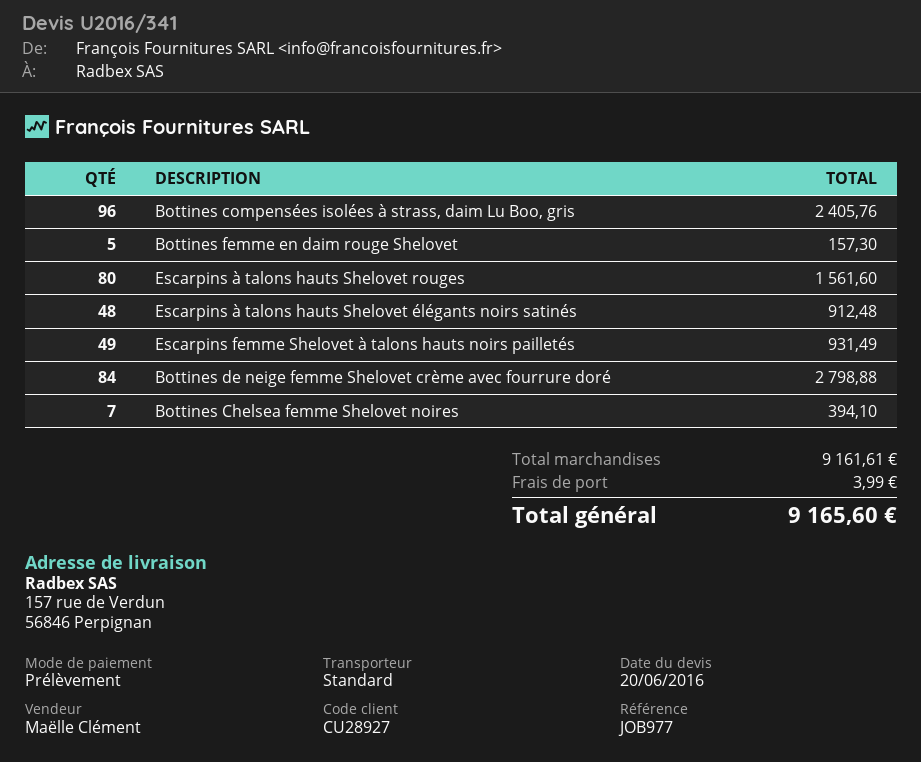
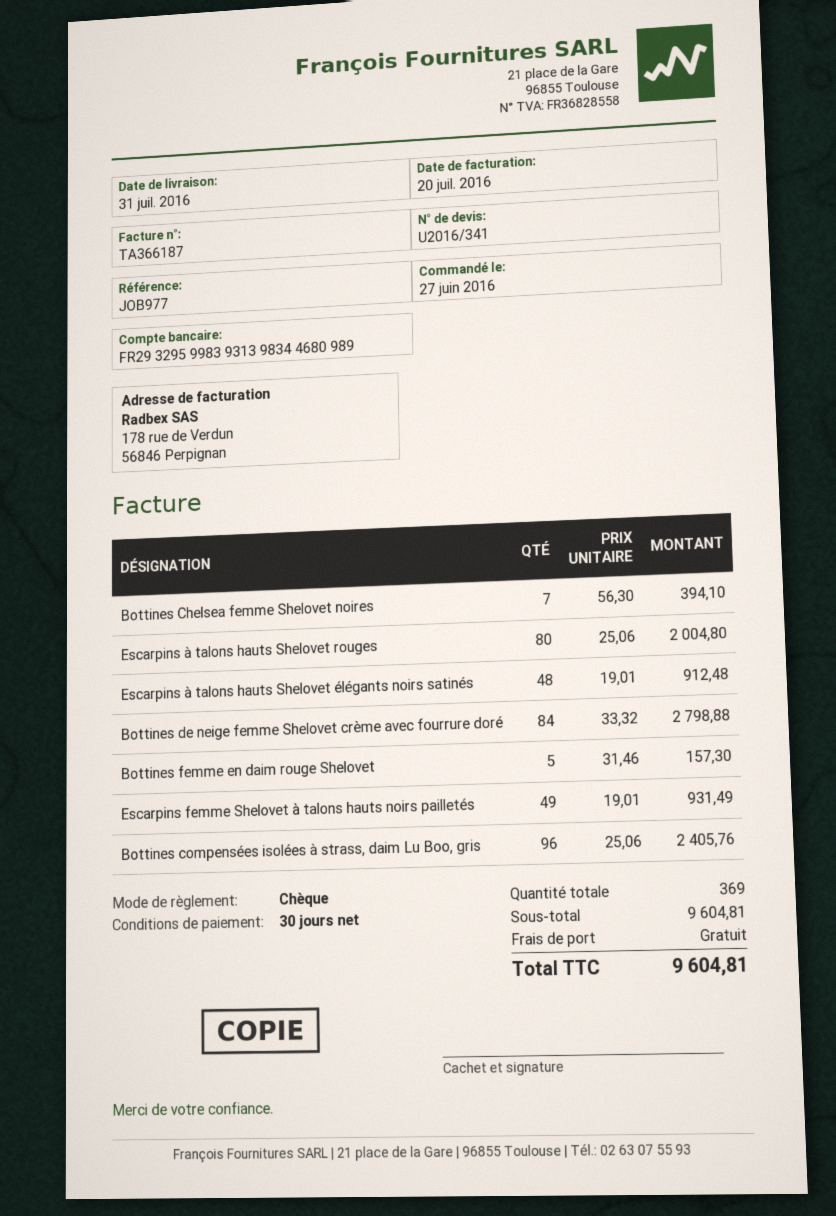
payment method: direct debit -> cheque
Escarpins à talons hauts Shelovet rouges: 80 for 1561.60 -> 80 for 2004.80
subtotal: 9161.61 -> 9604.81
shipping: 3.99 -> 0.00
total: 9165.60 -> 9604.81

